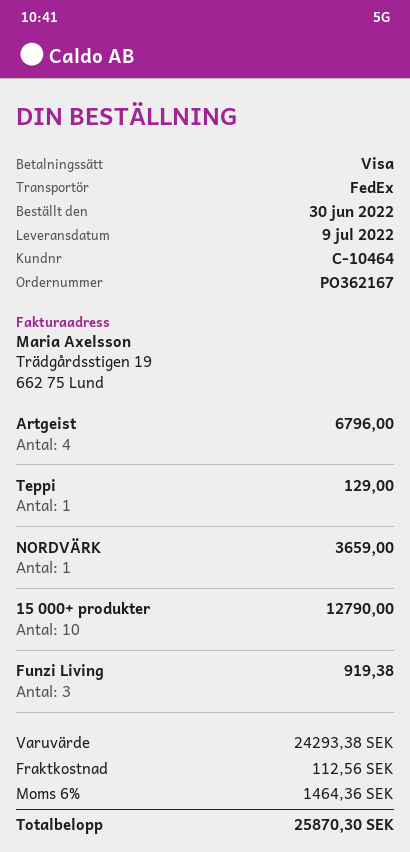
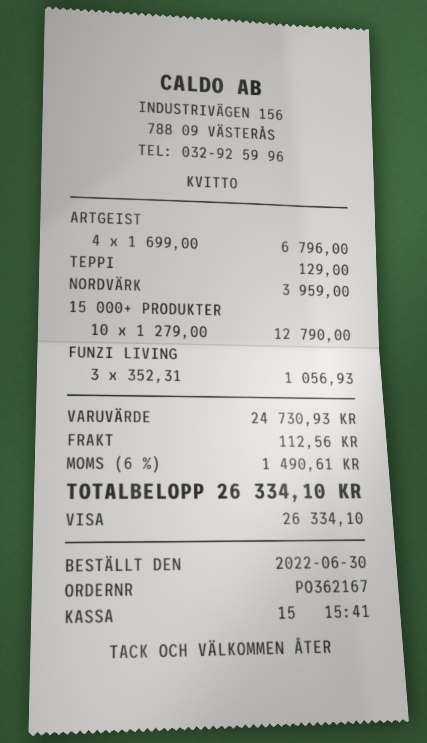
NORDVÄRK: 1 for 3659.00 -> 1 for 3959.00
Funzi Living: 3 for 919.38 -> 3 for 1056.93
subtotal: 24293.38 -> 24730.93
tax: 6% = 1464.36 -> 6% = 1490.61
total: 25870.30 -> 26334.10

